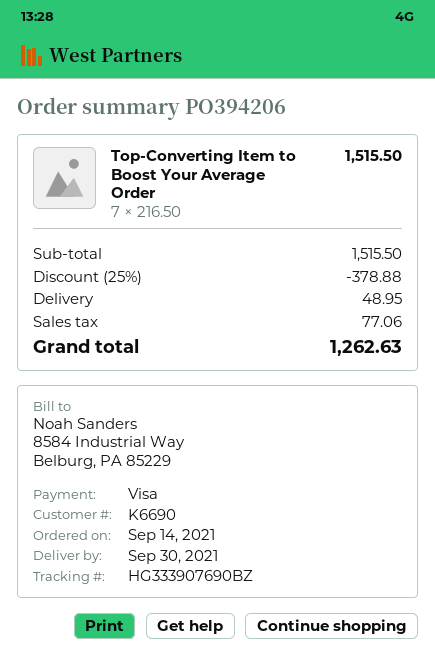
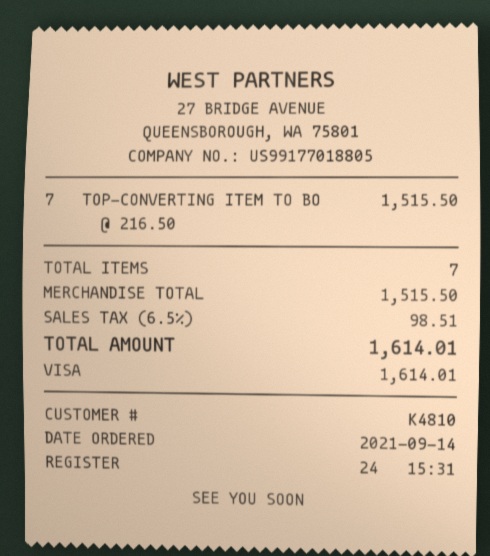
customer number: K6690 -> K4810
discount: 25% = 378.88 -> none
shipping: 48.95 -> none
tax: 77.06 -> 98.51
total: 1262.63 -> 1614.01

